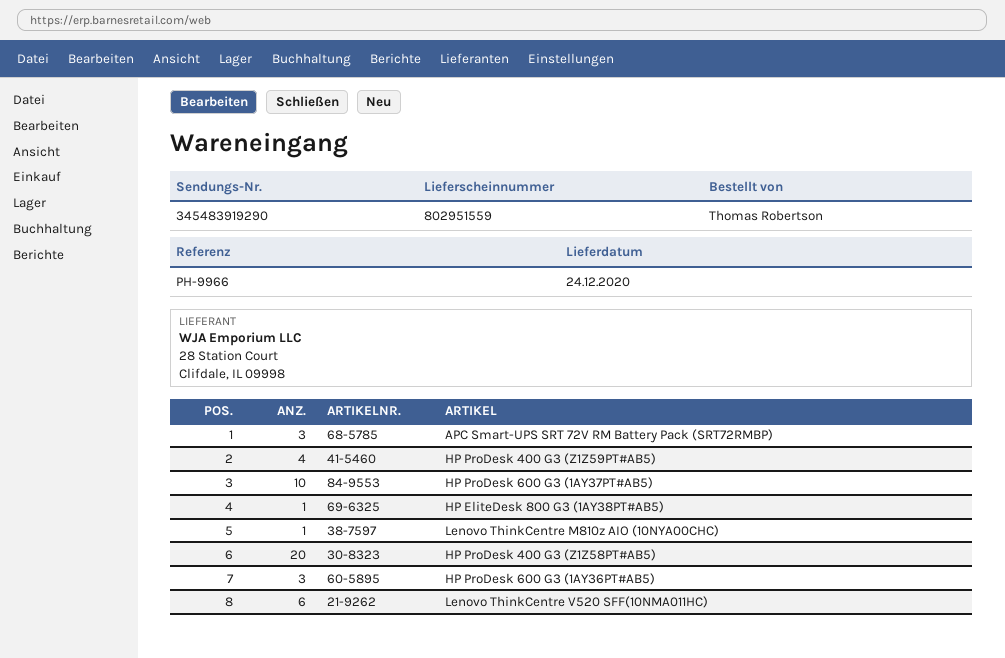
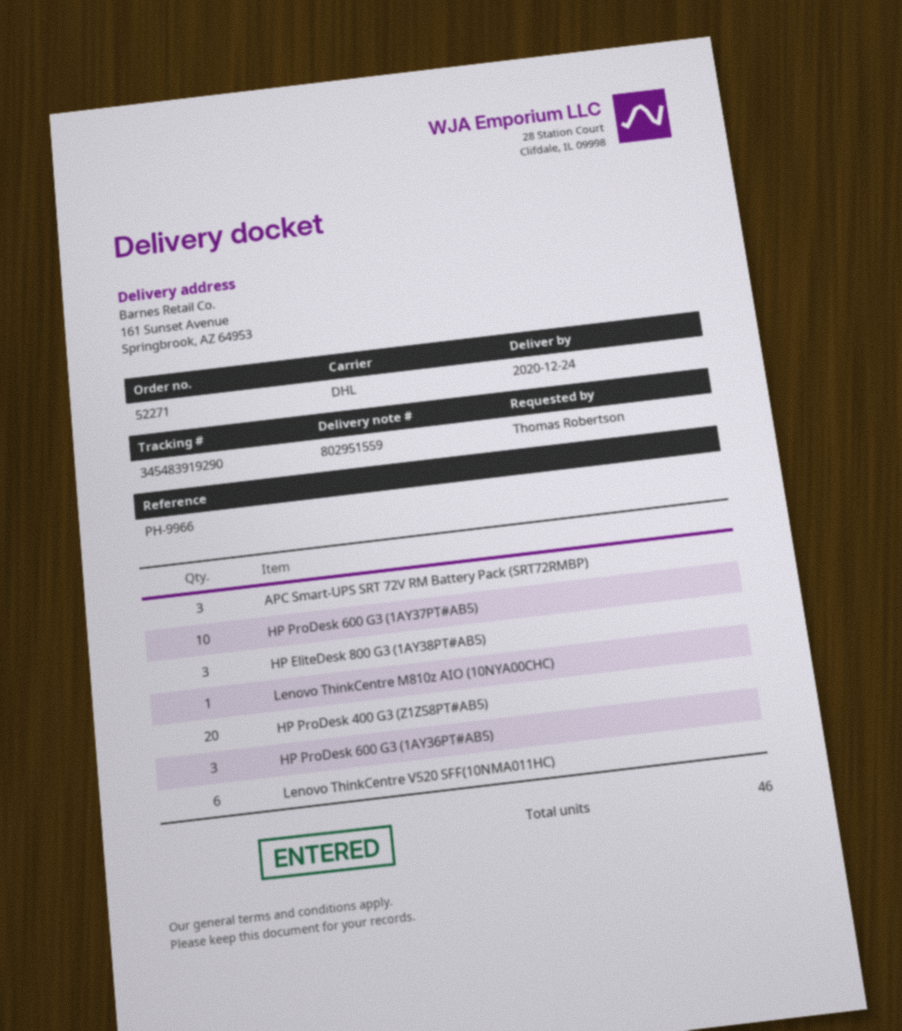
HP ProDesk 400 G3 (Z1Z59PT#AB5): 4 -> none
HP EliteDesk 800 G3 (1AY38PT#AB5): 1 -> 3

